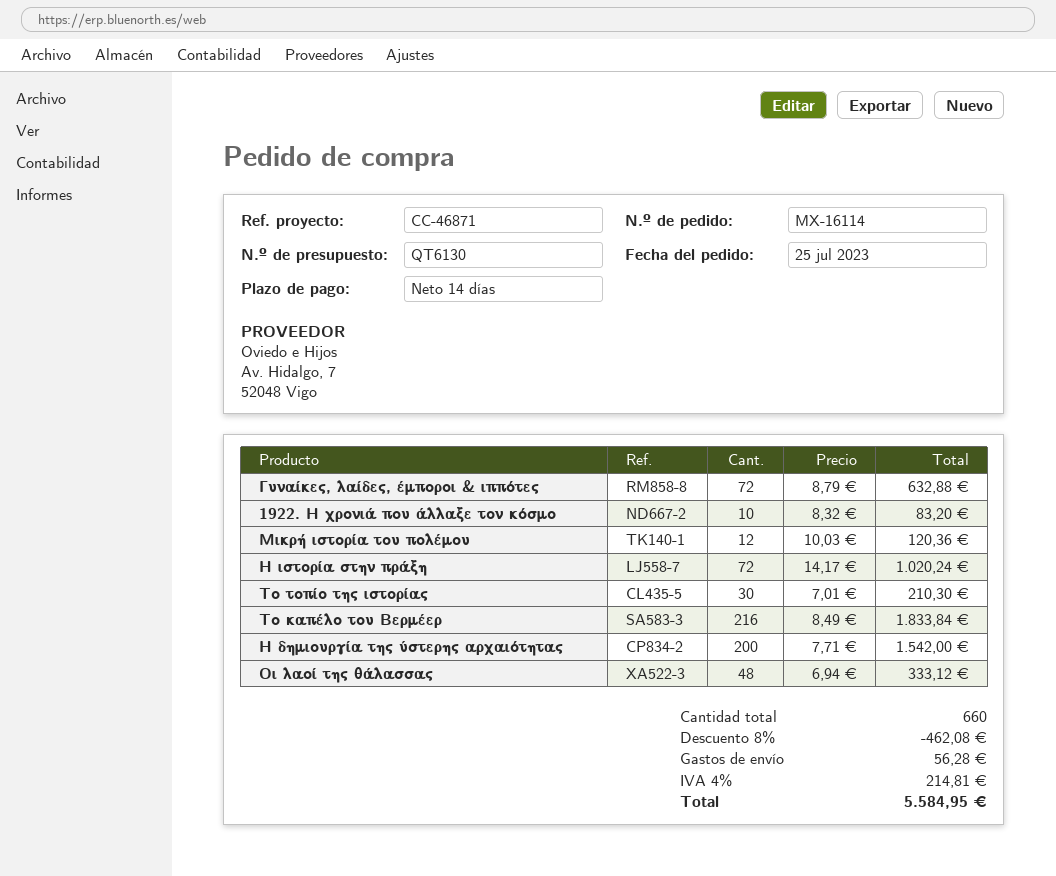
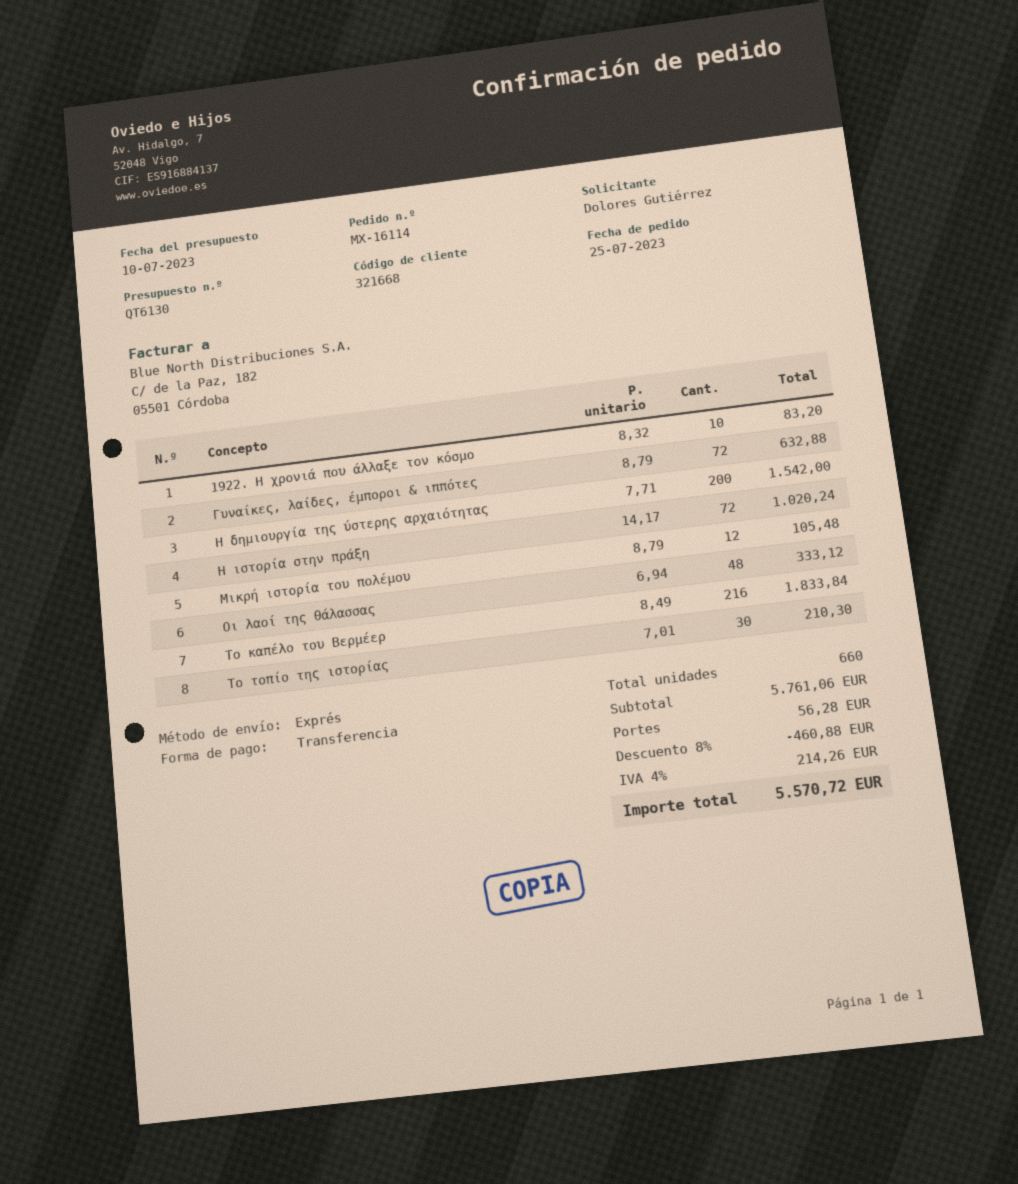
Μικρή ιστορία του πολέμου: 12 x 10.03 = 120.36 -> 12 x 8.79 = 105.48
discount: 8% = 462.08 -> 8% = 460.88
tax: 4% = 214.81 -> 4% = 214.26
total: 5584.95 -> 5570.72

